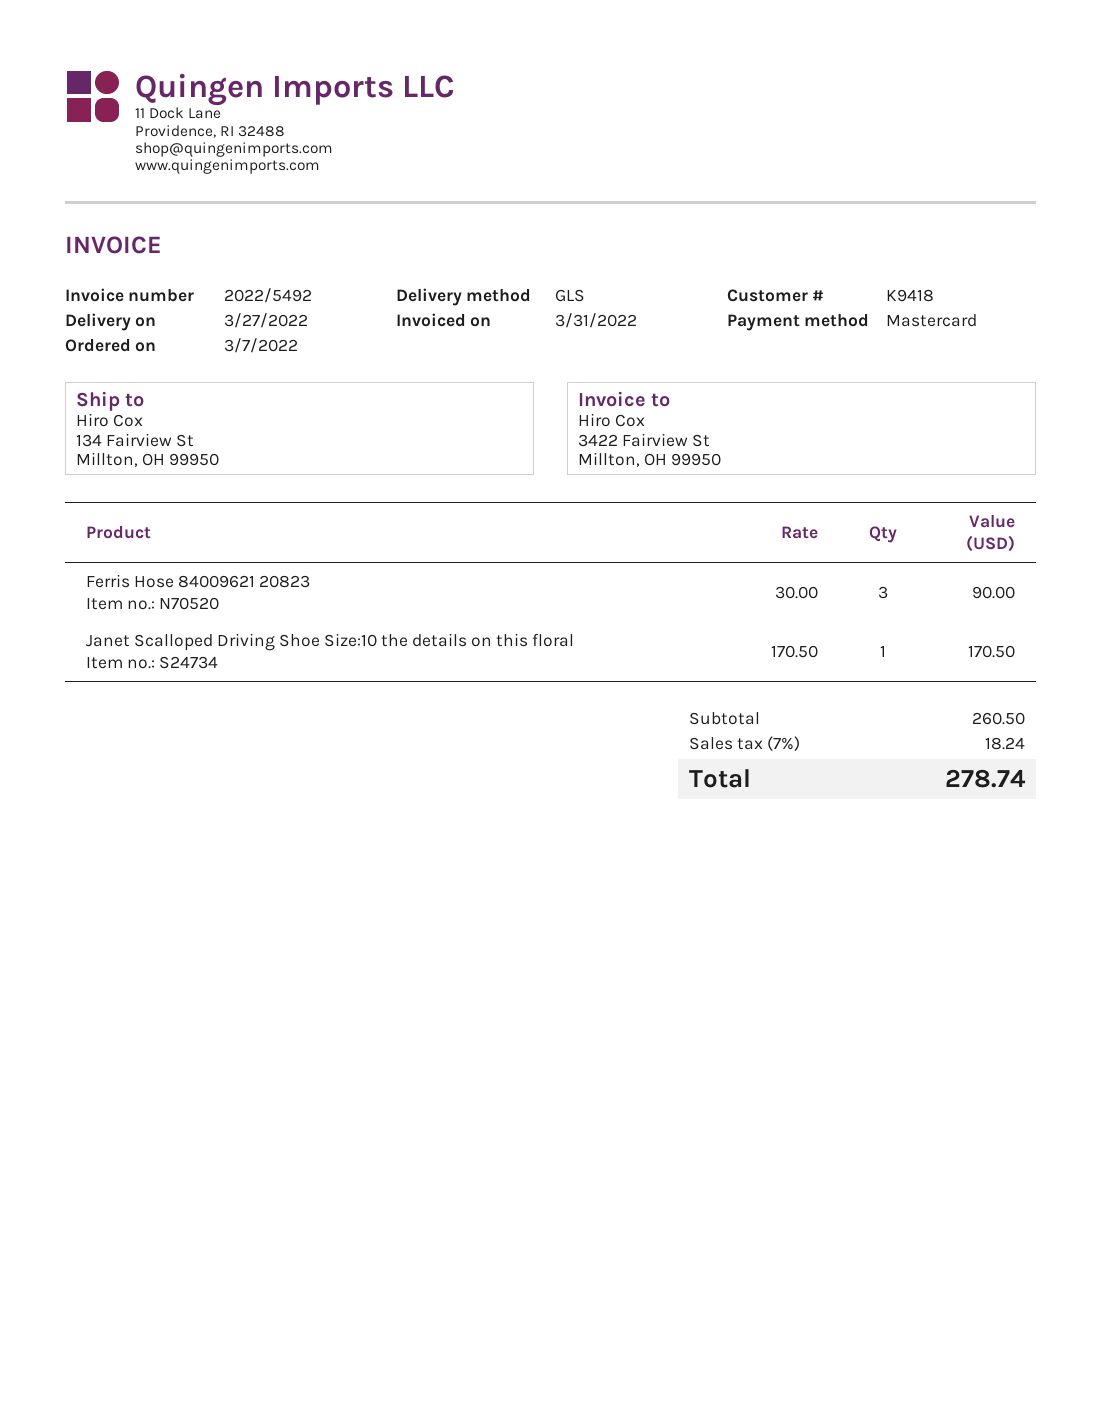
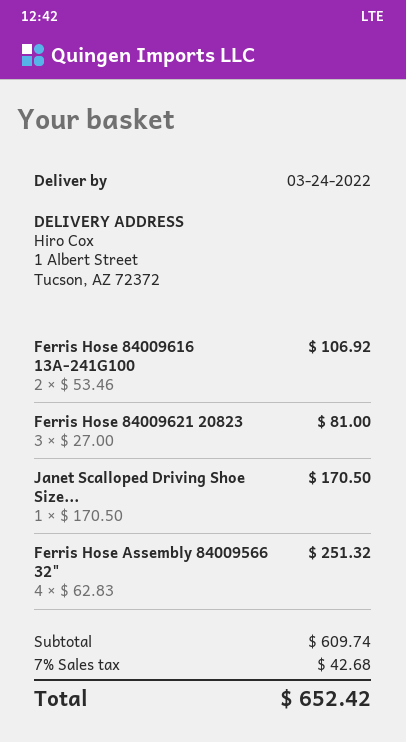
delivery date: 2022-03-27 -> 2022-03-24
ship to: 134 Fairview St, Millton, OH 99950 -> 1 Albert Street, Tucson, AZ 72372
Ferris Hose 84009621 20823: 3 x 30.00 = 90.00 -> 3 x 27.00 = 81.00
Ferris Hose 84009616 13A-241G100: none -> 2 x 53.46 = 106.92
Ferris Hose Assembly 84009566 32": none -> 4 x 62.83 = 251.32
subtotal: 260.50 -> 609.74
tax: 7% = 18.24 -> 7% = 42.68
total: 278.74 -> 652.42

